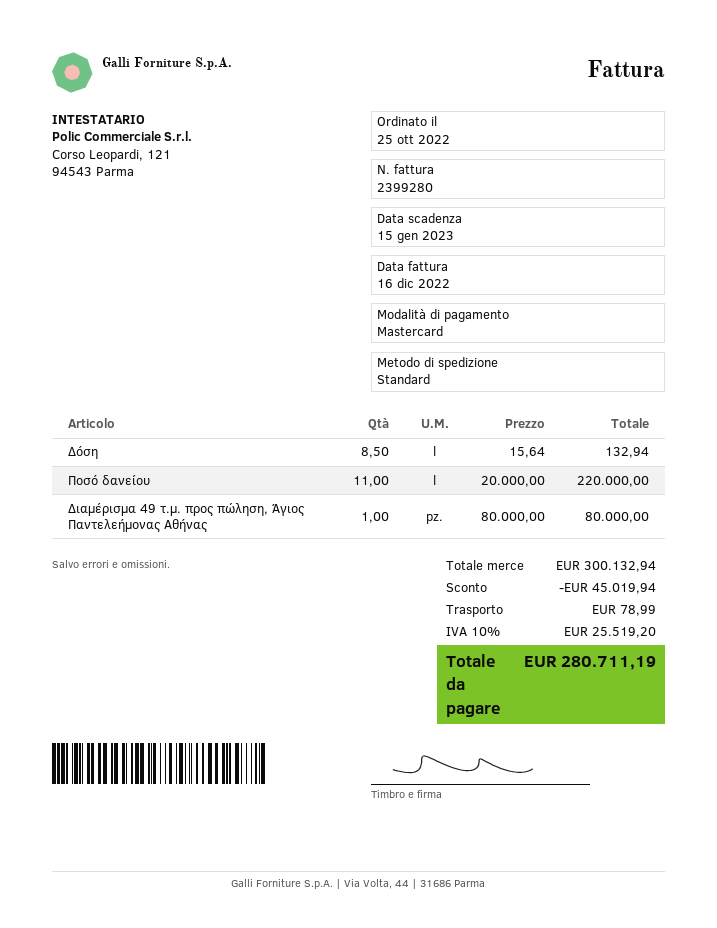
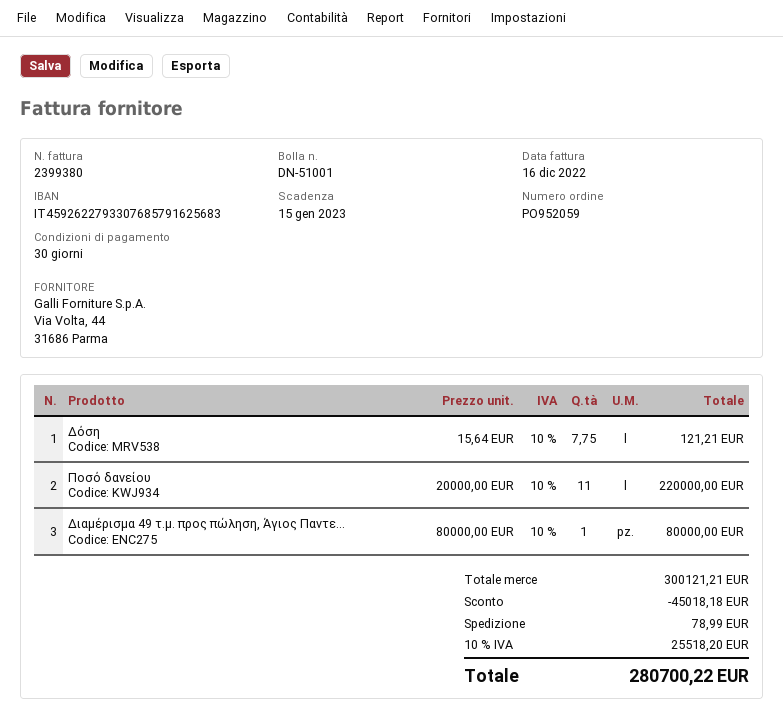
invoice number: 2399280 -> 2399380
Δόση: 8.5 x 15.64 = 132.94 -> 7.75 x 15.64 = 121.21
subtotal: 300132.94 -> 300121.21
discount: 45019.94 -> 45018.18
tax: 10% = 25519.20 -> 10% = 25518.20
total: 280711.19 -> 280700.22

